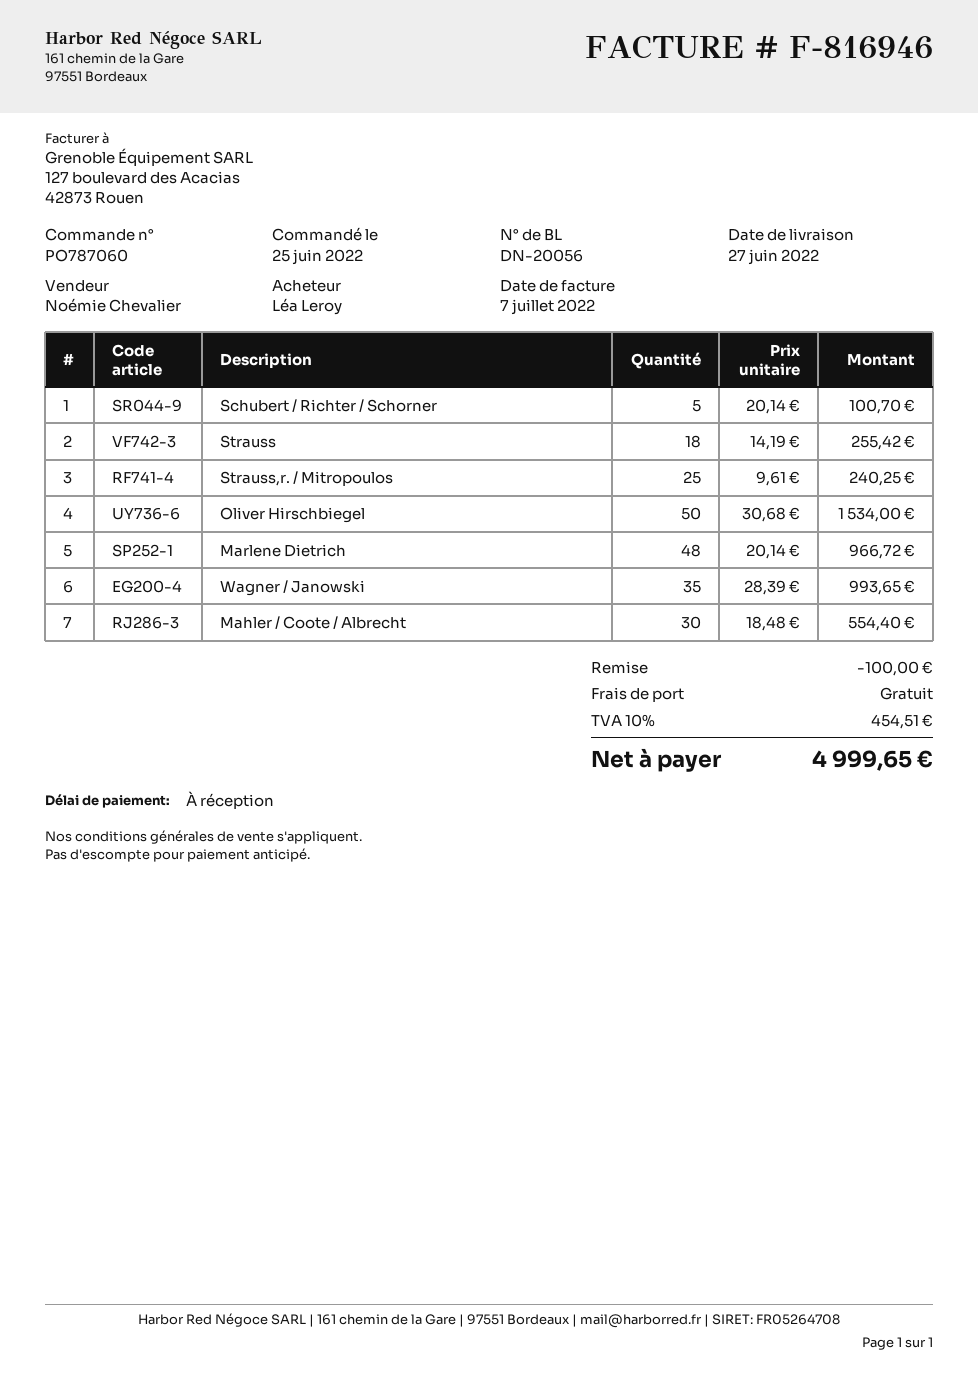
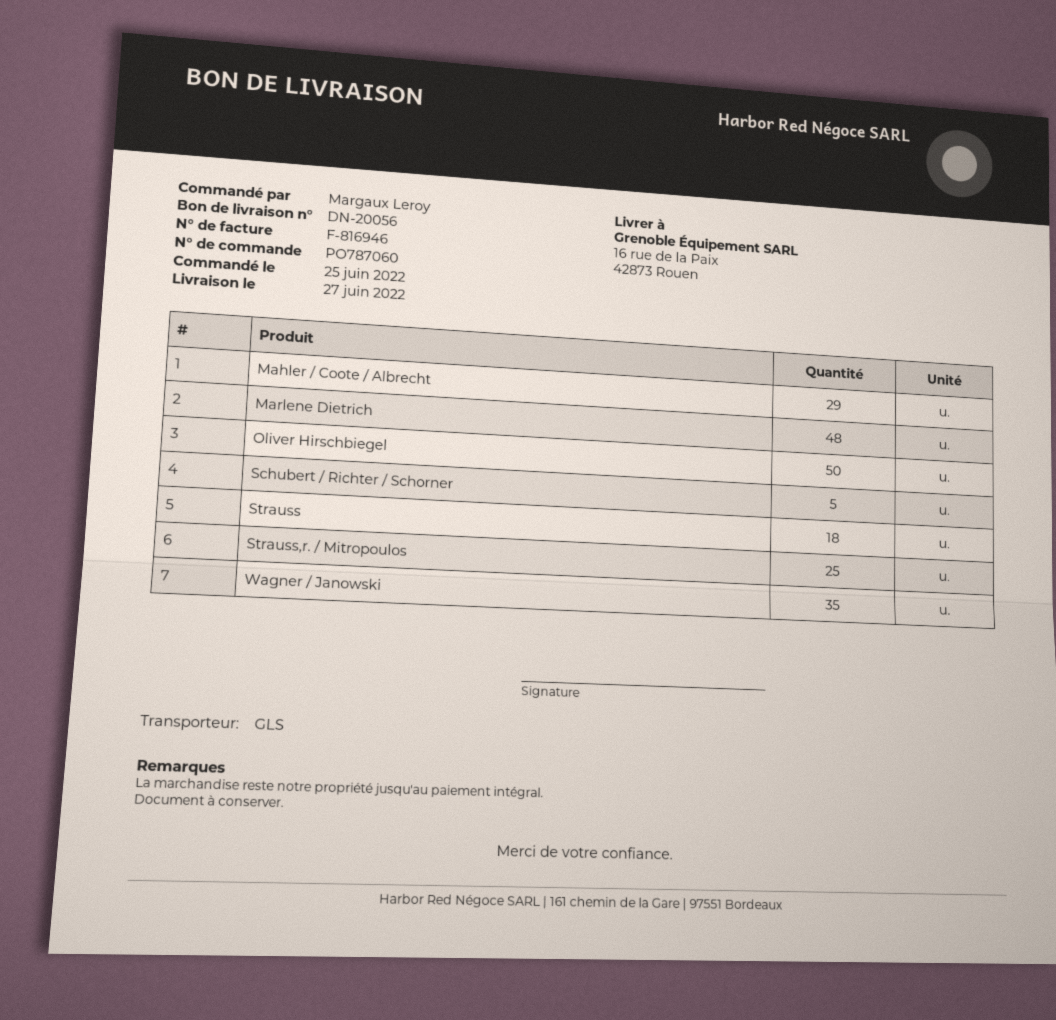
ordered by: Léa Leroy -> Margaux Leroy
Mahler / Coote / Albrecht: 30 -> 29

